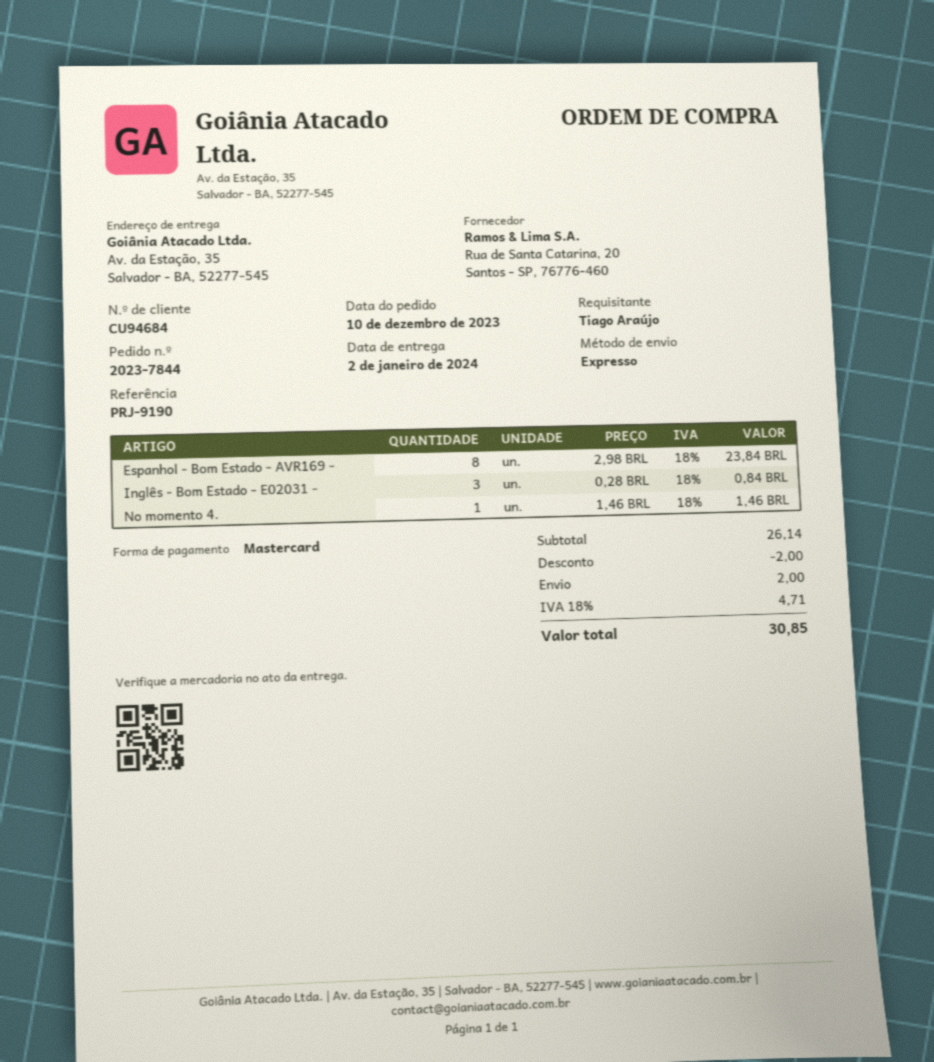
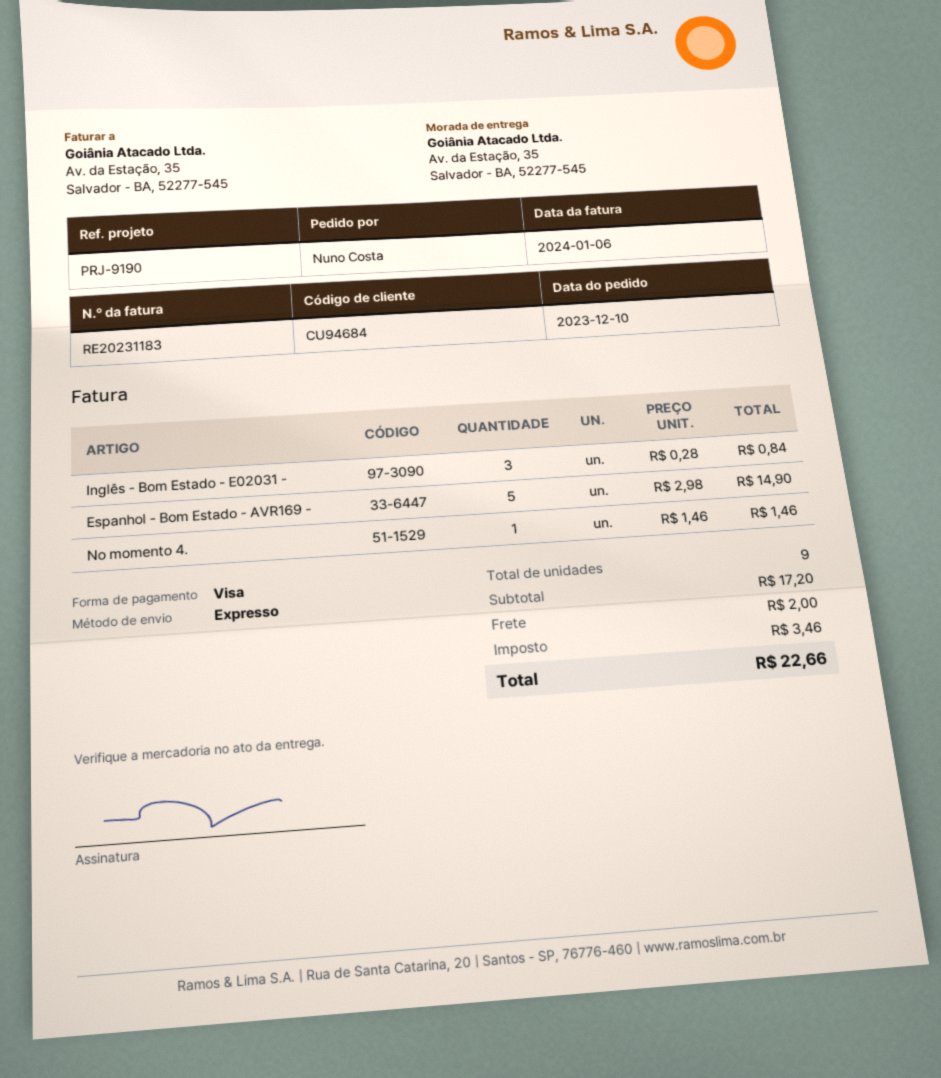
ordered by: Tiago Araújo -> Nuno Costa
payment method: Mastercard -> Visa
Espanhol - Bom Estado - AVR169 -: 8 x 2.98 = 23.84 -> 5 x 2.98 = 14.90
subtotal: 26.14 -> 17.20
discount: 2.00 -> none
tax: 4.71 -> 3.46
total: 30.85 -> 22.66

